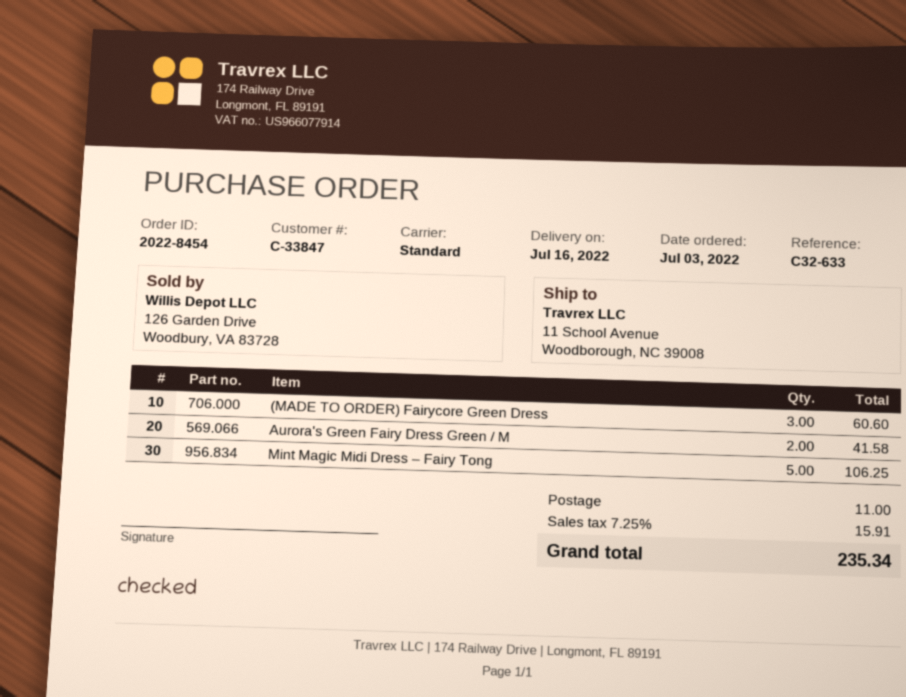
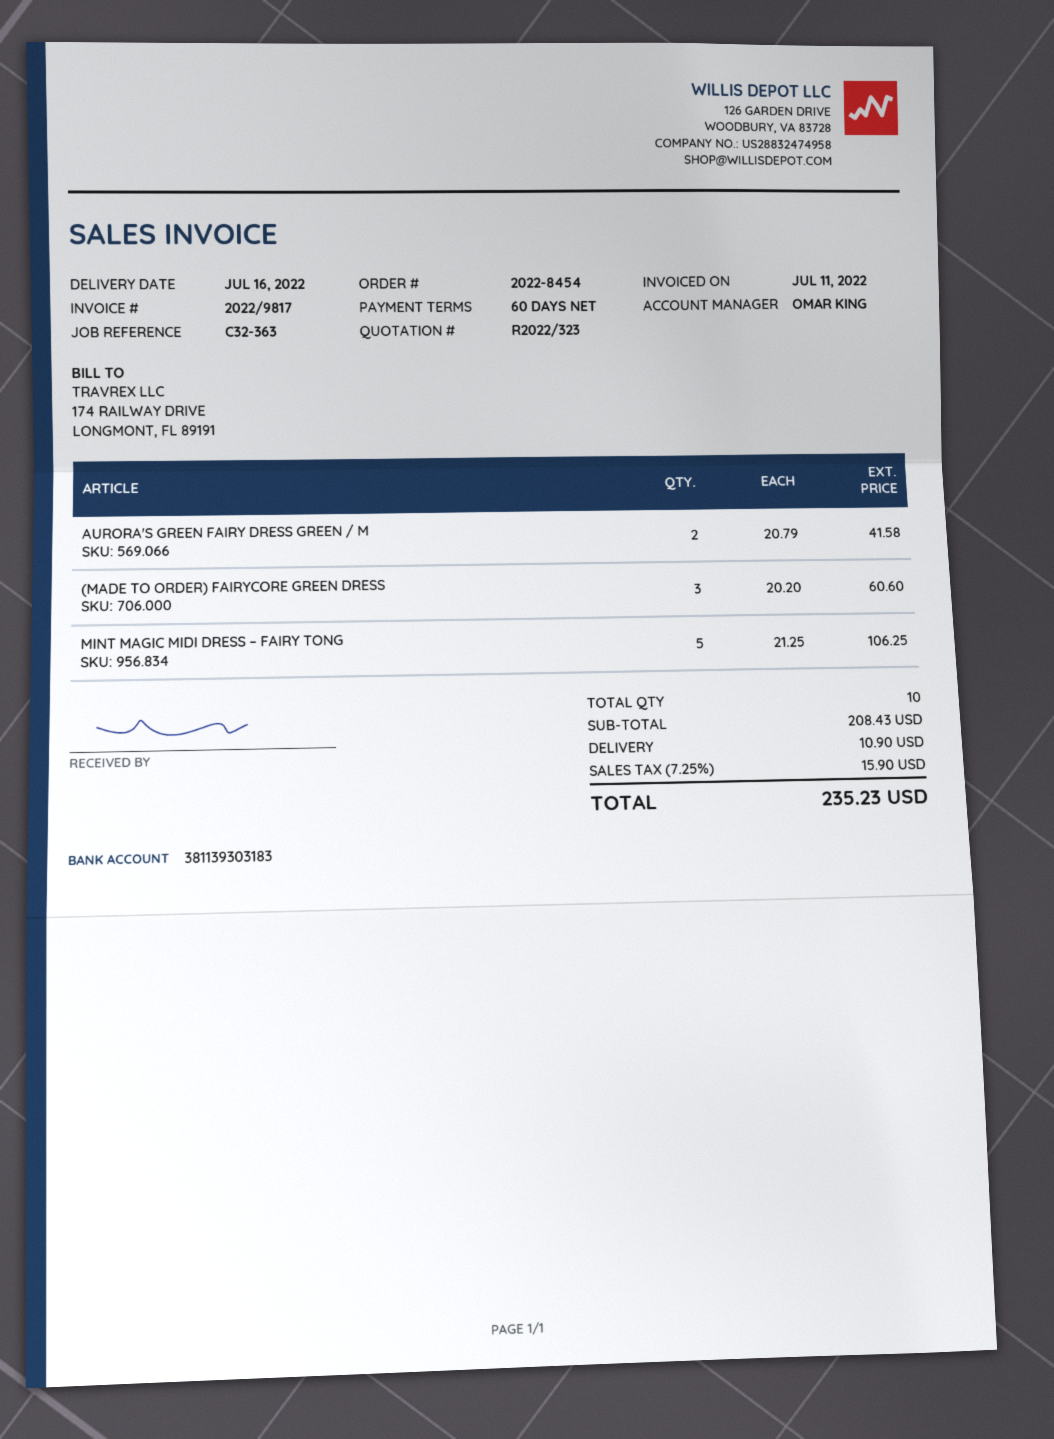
reference: C32-633 -> C32-363
shipping: 11.00 -> 10.90
tax: 7.25% = 15.91 -> 7.25% = 15.90
total: 235.34 -> 235.23

